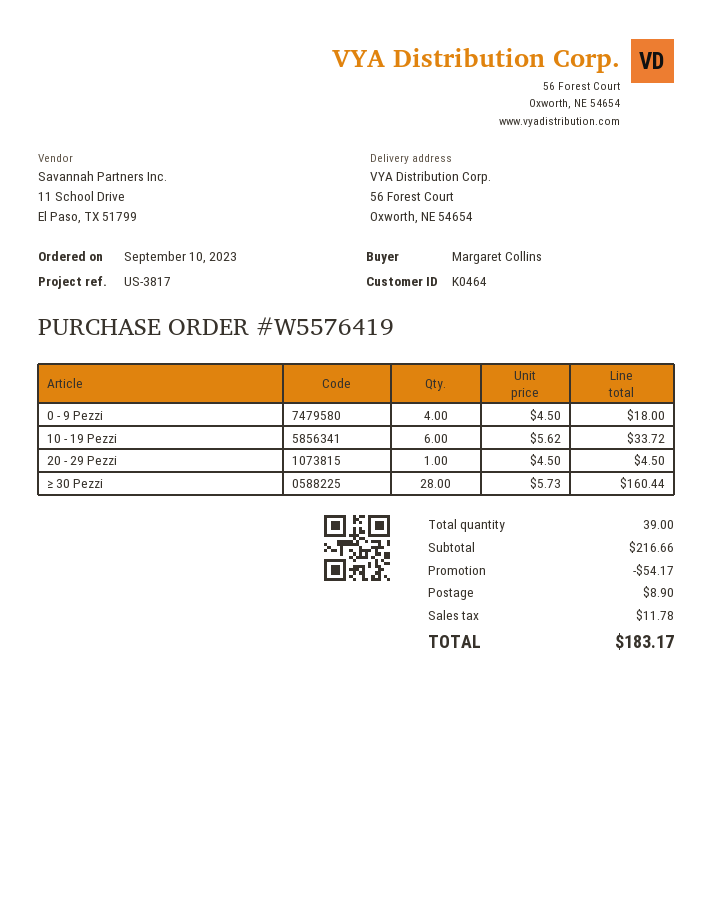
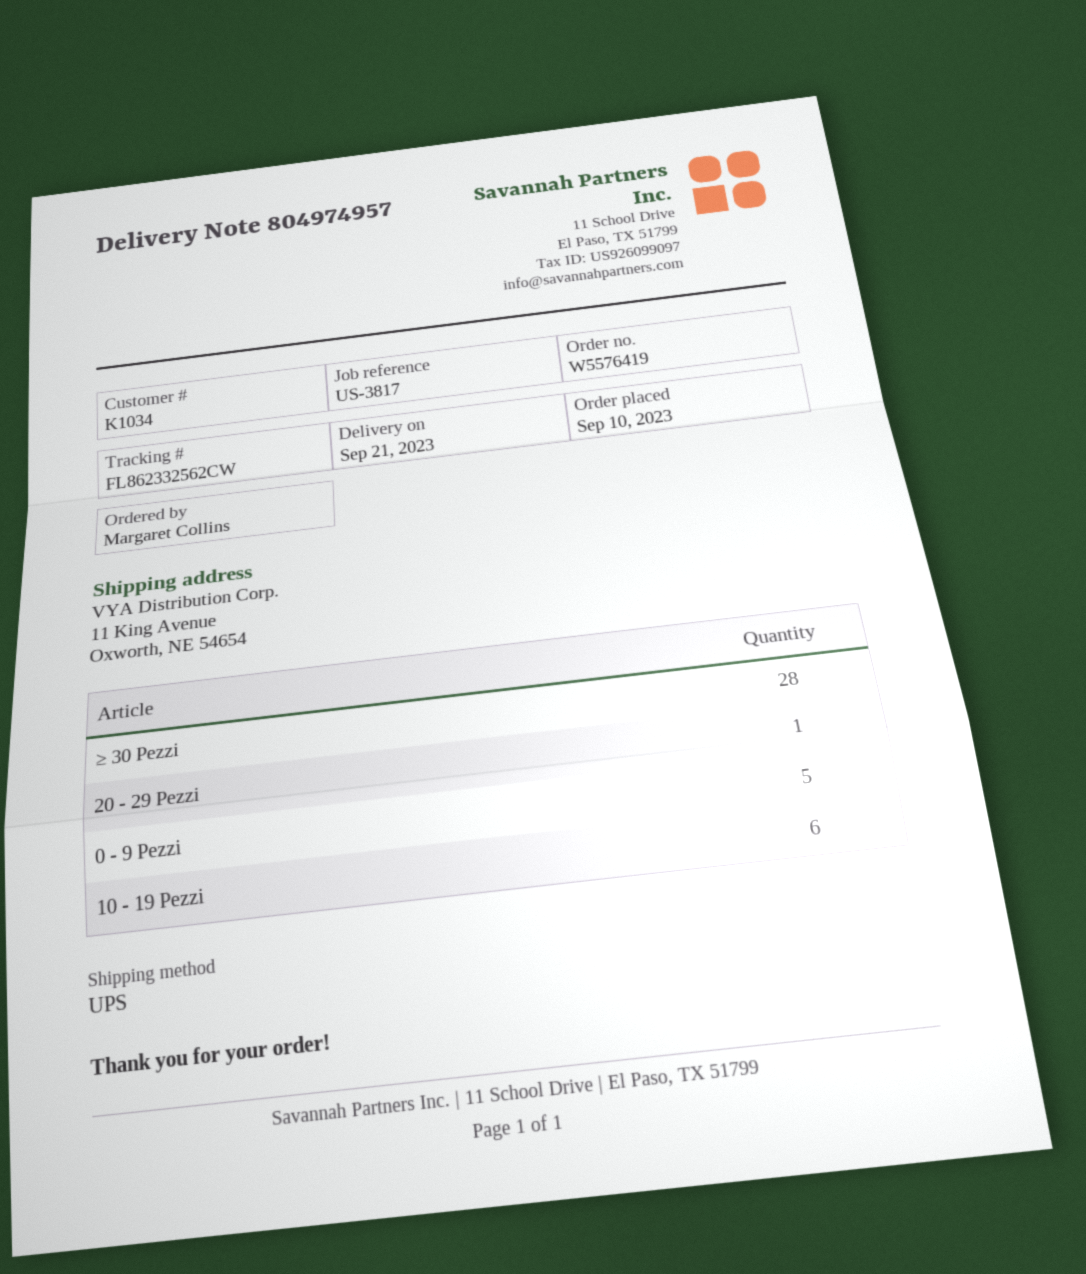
customer number: K0464 -> K1034
ship to: 56 Forest Court, Oxworth, NE 54654 -> 11 King Avenue, Oxworth, NE 54654
0 - 9 Pezzi: 4 -> 5

